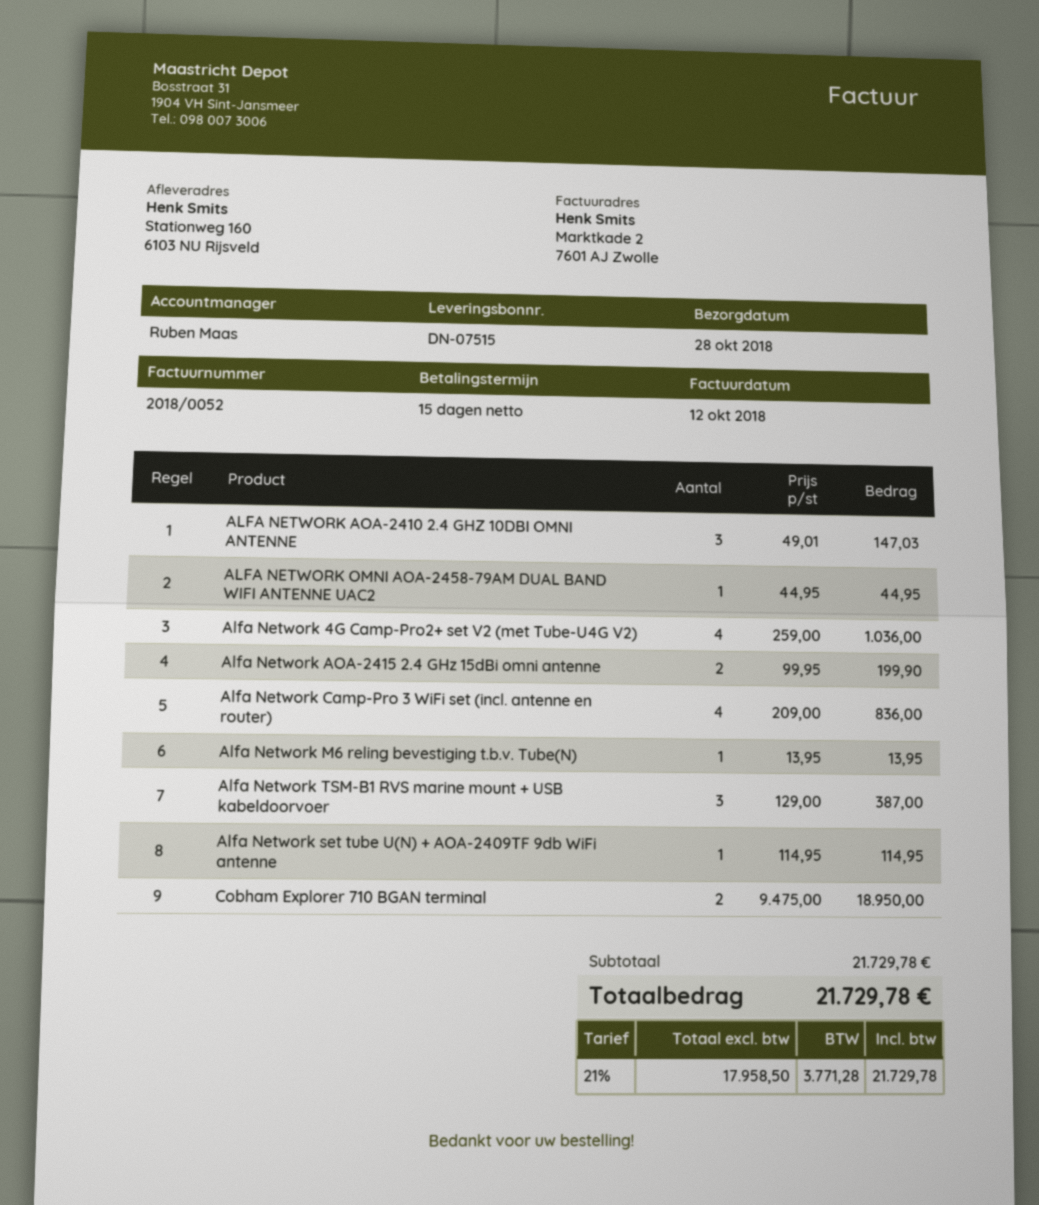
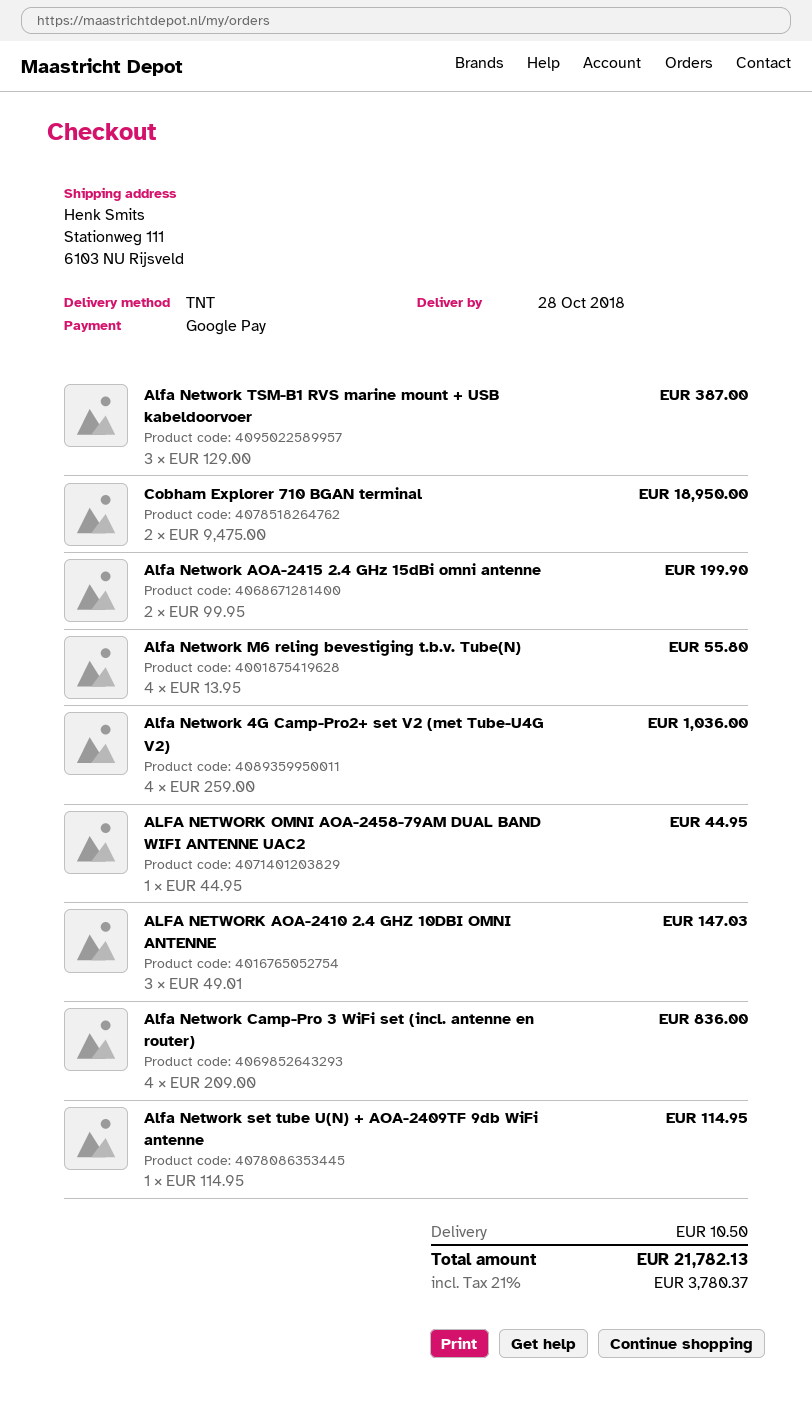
ship to: Stationweg 160, 6103 NU Rijsveld -> Stationweg 111, 6103 NU Rijsveld
Alfa Network M6 reling bevestiging t.b.v. Tube(N): 1 x 13.95 = 13.95 -> 4 x 13.95 = 55.80
shipping: none -> 10.50
tax: 21% = 3771.28 -> 21% = 3780.37
total: 21729.78 -> 21782.13

